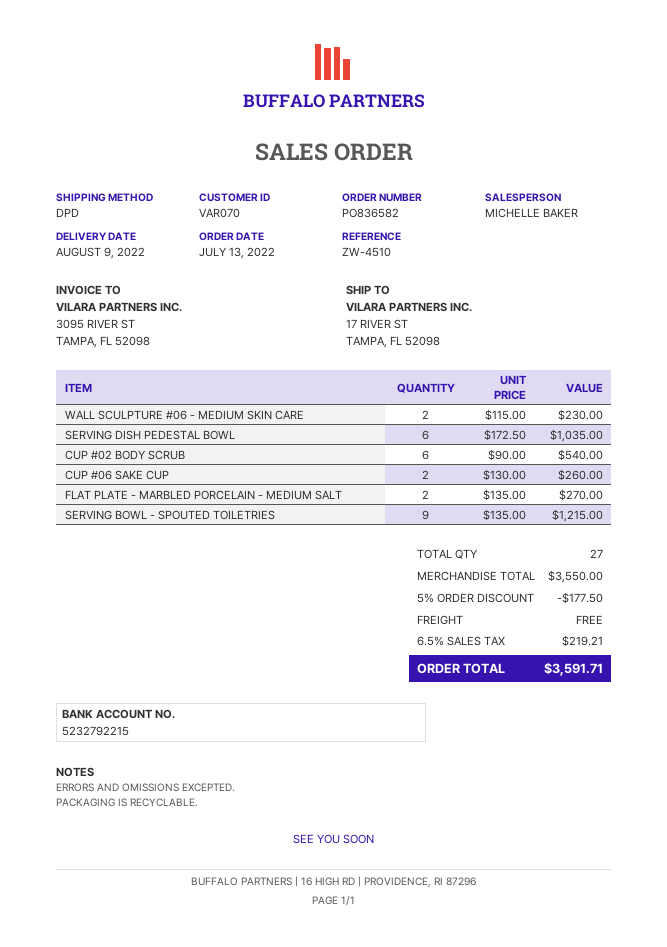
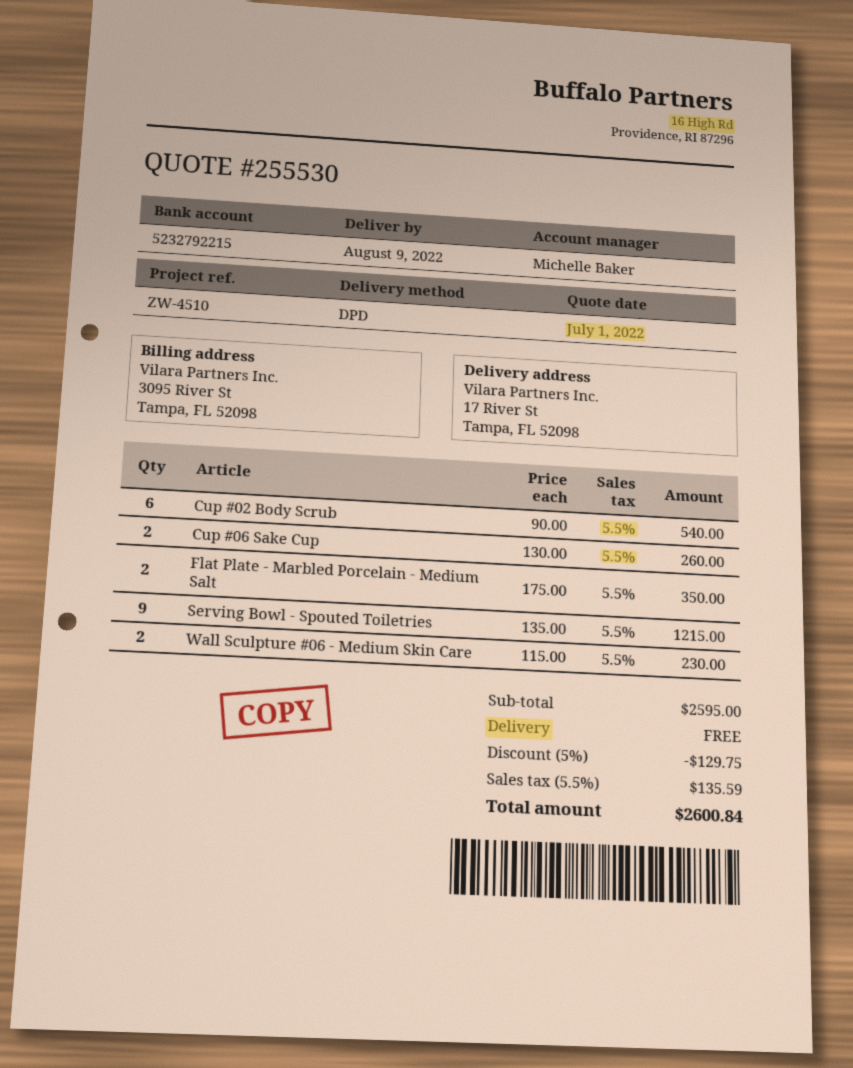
SERVING DISH PEDESTAL BOWL: 6 x 172.50 = 1035.00 -> none
FLAT PLATE - MARBLED PORCELAIN - MEDIUM SALT: 2 x 135.00 = 270.00 -> 2 x 175.00 = 350.00
subtotal: 3550.00 -> 2595.00
discount: 5% = 177.50 -> 5% = 129.75
tax: 6.5% = 219.21 -> 5.5% = 135.59
total: 3591.71 -> 2600.84

